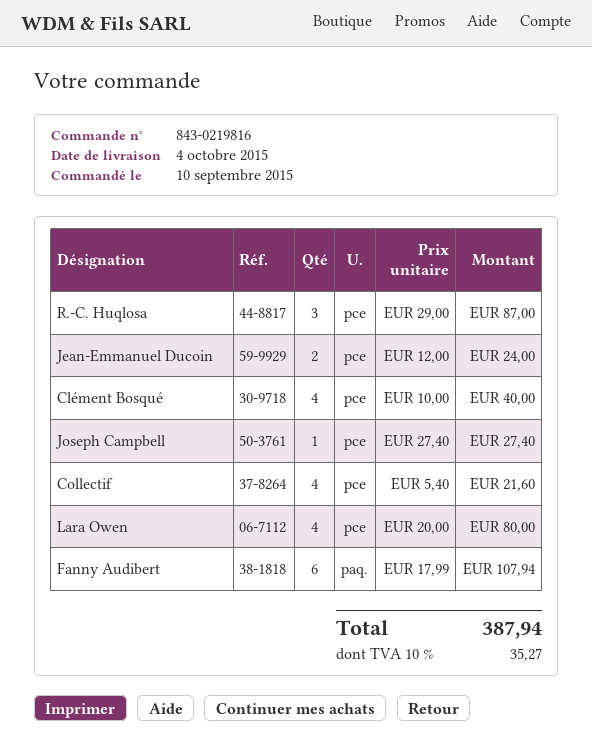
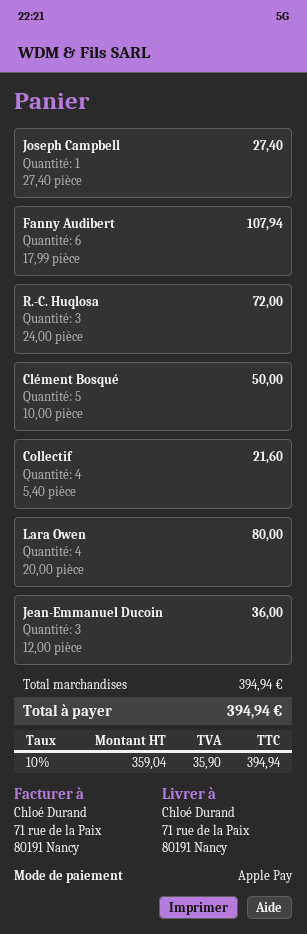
R.-C. Huqlosa: 3 x 29.00 = 87.00 -> 3 x 24.00 = 72.00
Jean-Emmanuel Ducoin: 2 x 12.00 = 24.00 -> 3 x 12.00 = 36.00
Clément Bosqué: 4 x 10.00 = 40.00 -> 5 x 10.00 = 50.00
tax: 10% = 35.27 -> 10% = 35.90
total: 387.94 -> 394.94

